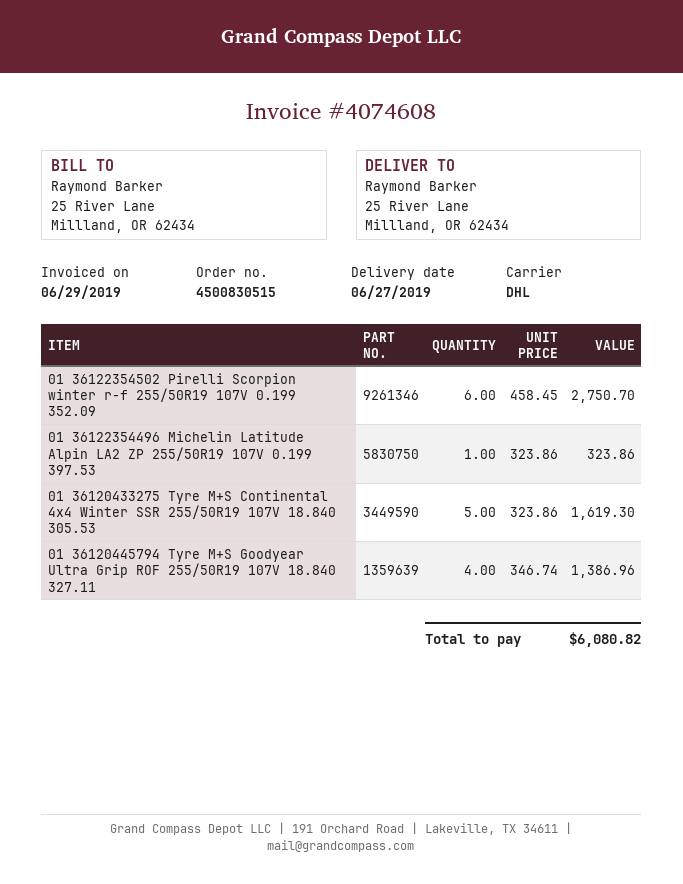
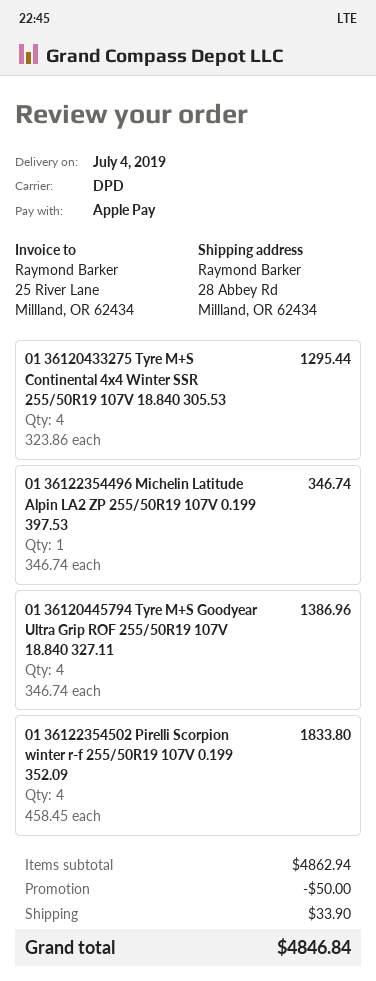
delivery date: 2019-06-27 -> 2019-07-04
shipping method: DHL -> DPD
ship to: 25 River Lane, Millland, OR 62434 -> 28 Abbey Rd, Millland, OR 62434
01 36122354502 Pirelli Scorpion winter r-f 255/50R19 107V 0.199 352.09: 6 x 458.45 = 2750.70 -> 4 x 458.45 = 1833.80
01 36122354496 Michelin Latitude Alpin LA2 ZP 255/50R19 107V 0.199 397.53: 1 x 323.86 = 323.86 -> 1 x 346.74 = 346.74
01 36120433275 Tyre M+S Continental 4x4 Winter SSR 255/50R19 107V 18.840 305.53: 5 x 323.86 = 1619.30 -> 4 x 323.86 = 1295.44
discount: none -> 50.00
shipping: none -> 33.90
total: 6080.82 -> 4846.84

